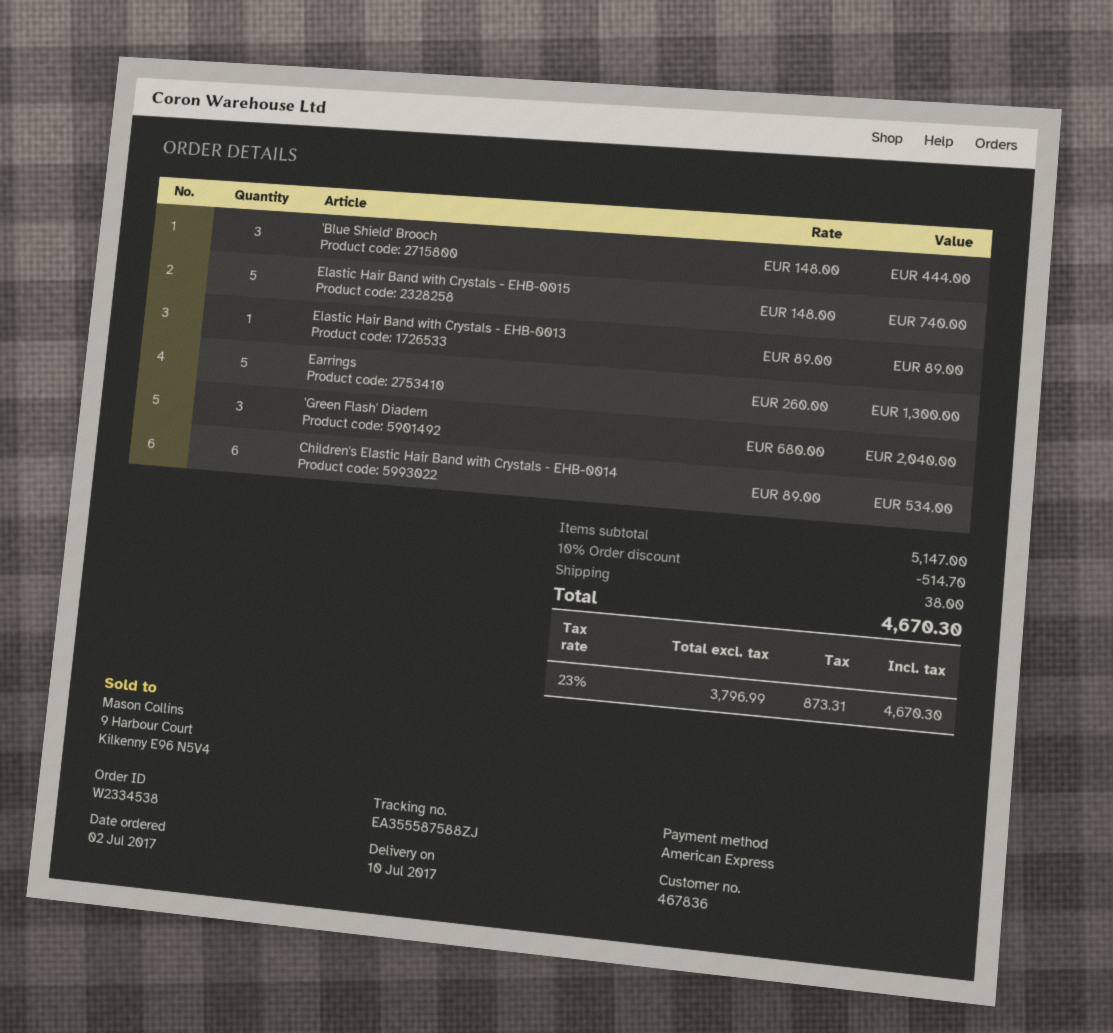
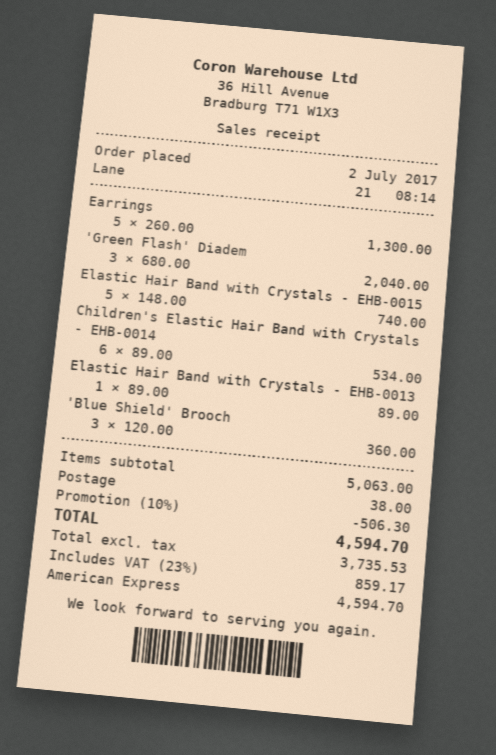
'Blue Shield' Brooch: 3 x 148.00 = 444.00 -> 3 x 120.00 = 360.00
subtotal: 5147.00 -> 5063.00
discount: 10% = 514.70 -> 10% = 506.30
net: 3796.99 -> 3735.53
tax: 23% = 873.31 -> 23% = 859.17
total: 4670.30 -> 4594.70

